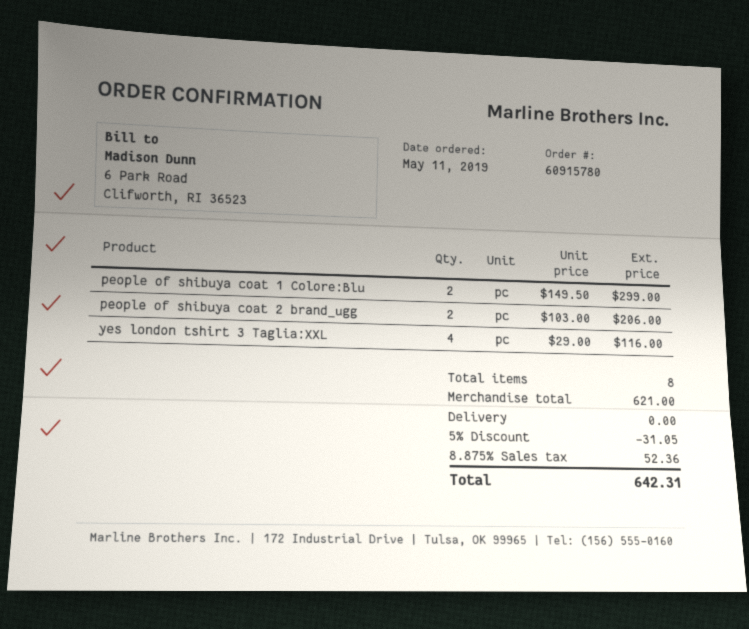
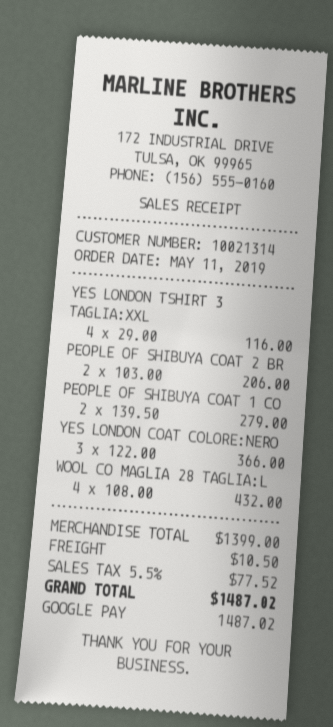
people of shibuya coat 1 Colore:Blu: 2 x 149.50 = 299.00 -> 2 x 139.50 = 279.00
YES LONDON COAT COLORE:NERO: none -> 3 x 122.00 = 366.00
WOOL CO MAGLIA 28 TAGLIA:L: none -> 4 x 108.00 = 432.00
subtotal: 621.00 -> 1399.00
discount: 5% = 31.05 -> none
shipping: 0.00 -> 10.50
tax: 8.875% = 52.36 -> 5.5% = 77.52
total: 642.31 -> 1487.02

